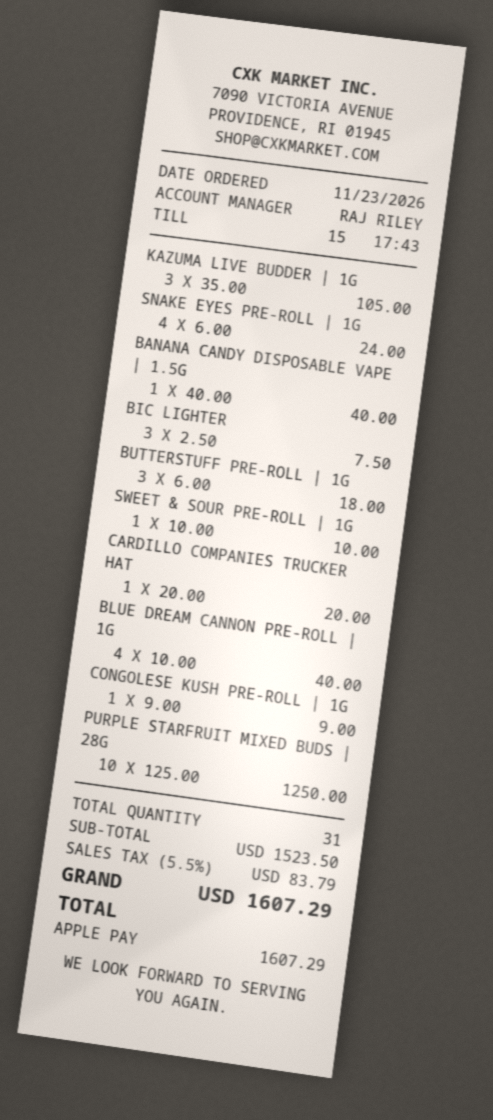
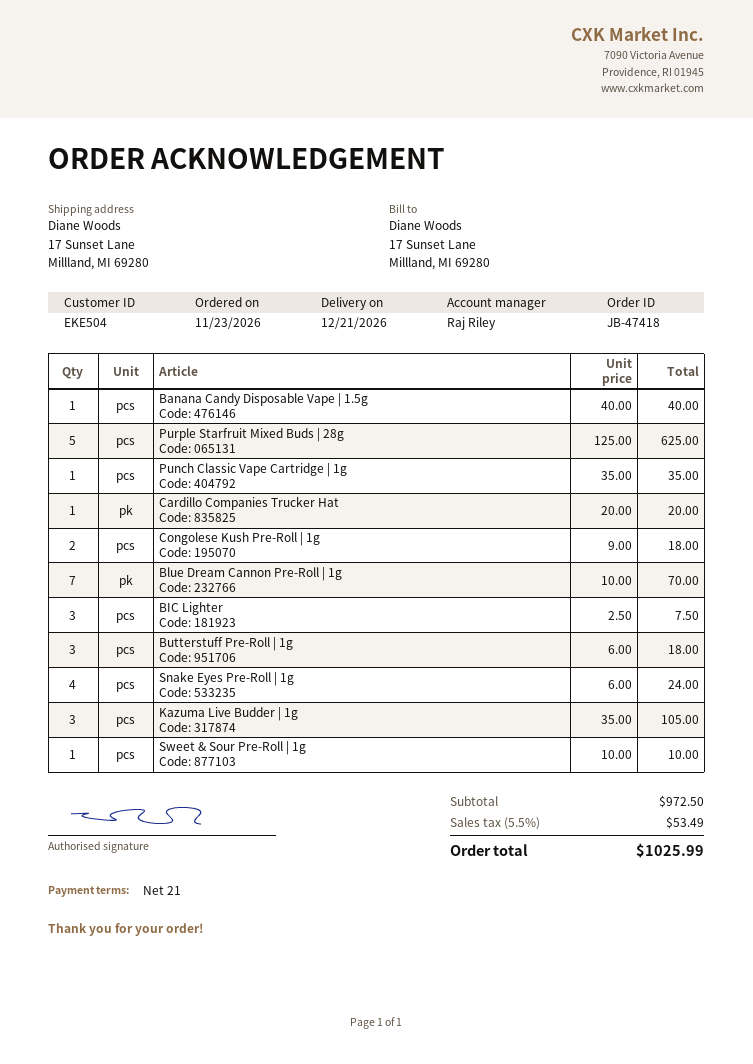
BLUE DREAM CANNON PRE-ROLL | 1G: 4 x 10.00 = 40.00 -> 7 x 10.00 = 70.00
CONGOLESE KUSH PRE-ROLL | 1G: 1 x 9.00 = 9.00 -> 2 x 9.00 = 18.00
PURPLE STARFRUIT MIXED BUDS | 28G: 10 x 125.00 = 1250.00 -> 5 x 125.00 = 625.00
Punch Classic Vape Cartridge | 1g: none -> 1 x 35.00 = 35.00
subtotal: 1523.50 -> 972.50
tax: 5.5% = 83.79 -> 5.5% = 53.49
total: 1607.29 -> 1025.99

